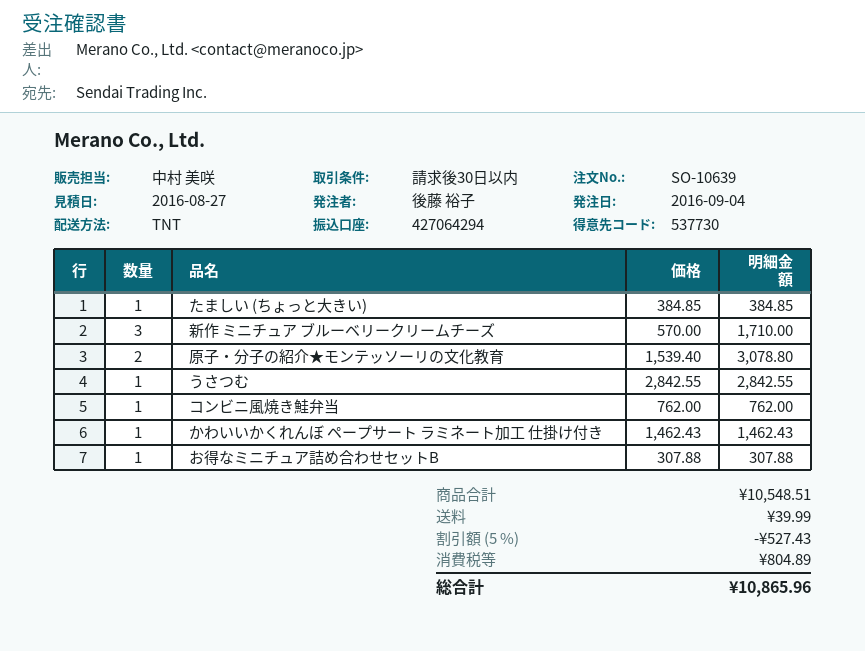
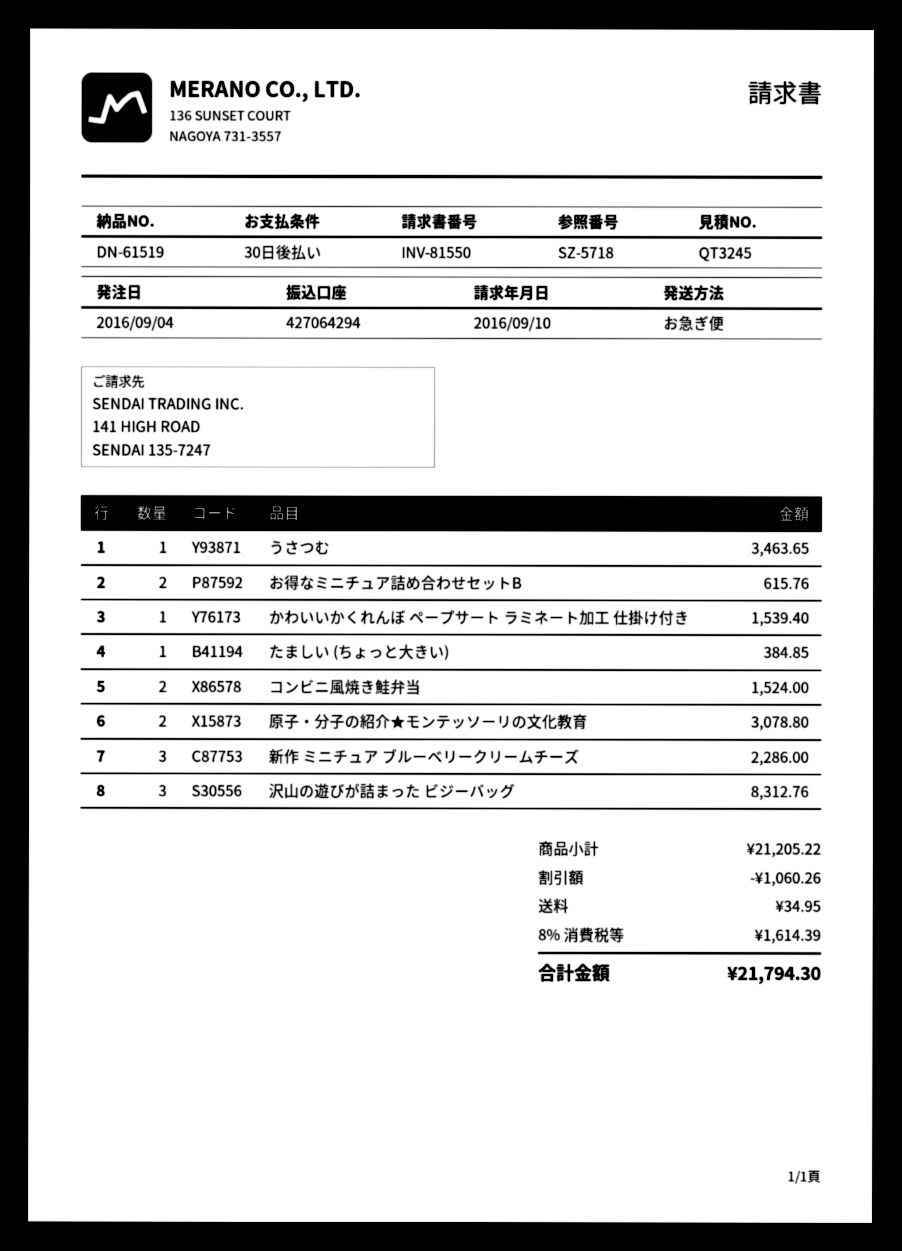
shipping method: TNT -> express
新作 ミニチュア ブルーベリークリームチーズ: 3 for 1710.00 -> 3 for 2286.00
うさつむ: 1 for 2842.55 -> 1 for 3463.65
コンビニ風焼き鮭弁当: 1 for 762.00 -> 2 for 1524.00
かわいいかくれんぼ ペープサート ラミネート加工 仕掛け付き: 1 for 1462.43 -> 1 for 1539.40
お得なミニチュア詰め合わせセットB: 1 for 307.88 -> 2 for 615.76
沢山の遊びが詰まった ビジーバッグ: none -> 3 for 8312.76
subtotal: 10548.51 -> 21205.22
discount: 527.43 -> 1060.26
shipping: 39.99 -> 34.95
tax: 804.89 -> 1614.39
total: 10865.96 -> 21794.30

